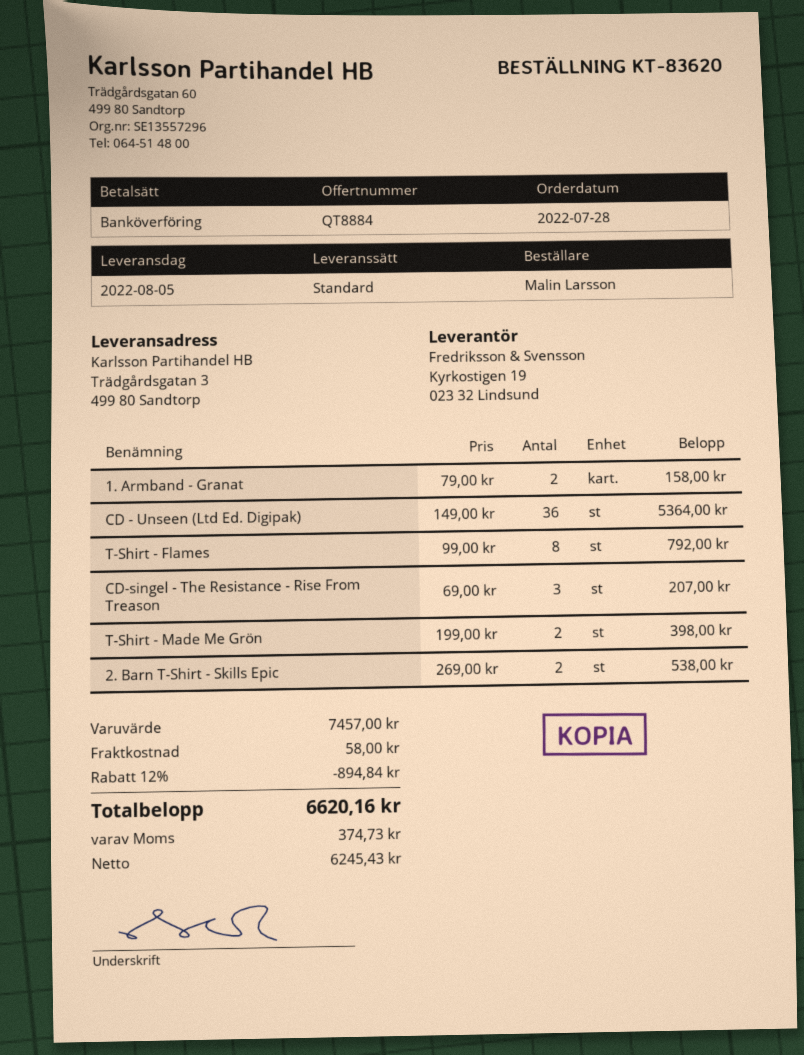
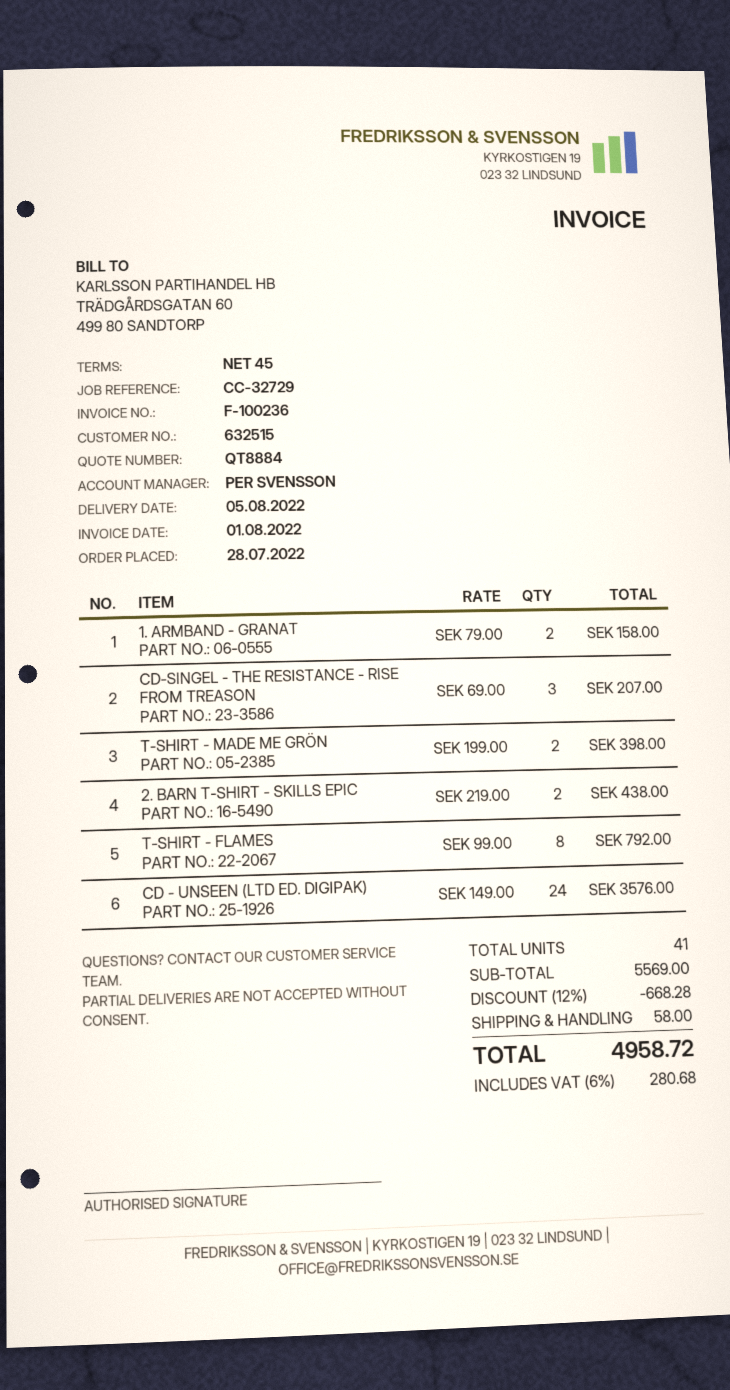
CD - Unseen (Ltd Ed. Digipak): 36 x 149.00 = 5364.00 -> 24 x 149.00 = 3576.00
2. Barn T-Shirt - Skills Epic: 2 x 269.00 = 538.00 -> 2 x 219.00 = 438.00
subtotal: 7457.00 -> 5569.00
discount: 12% = 894.84 -> 12% = 668.28
tax: 374.73 -> 280.68
total: 6620.16 -> 4958.72

